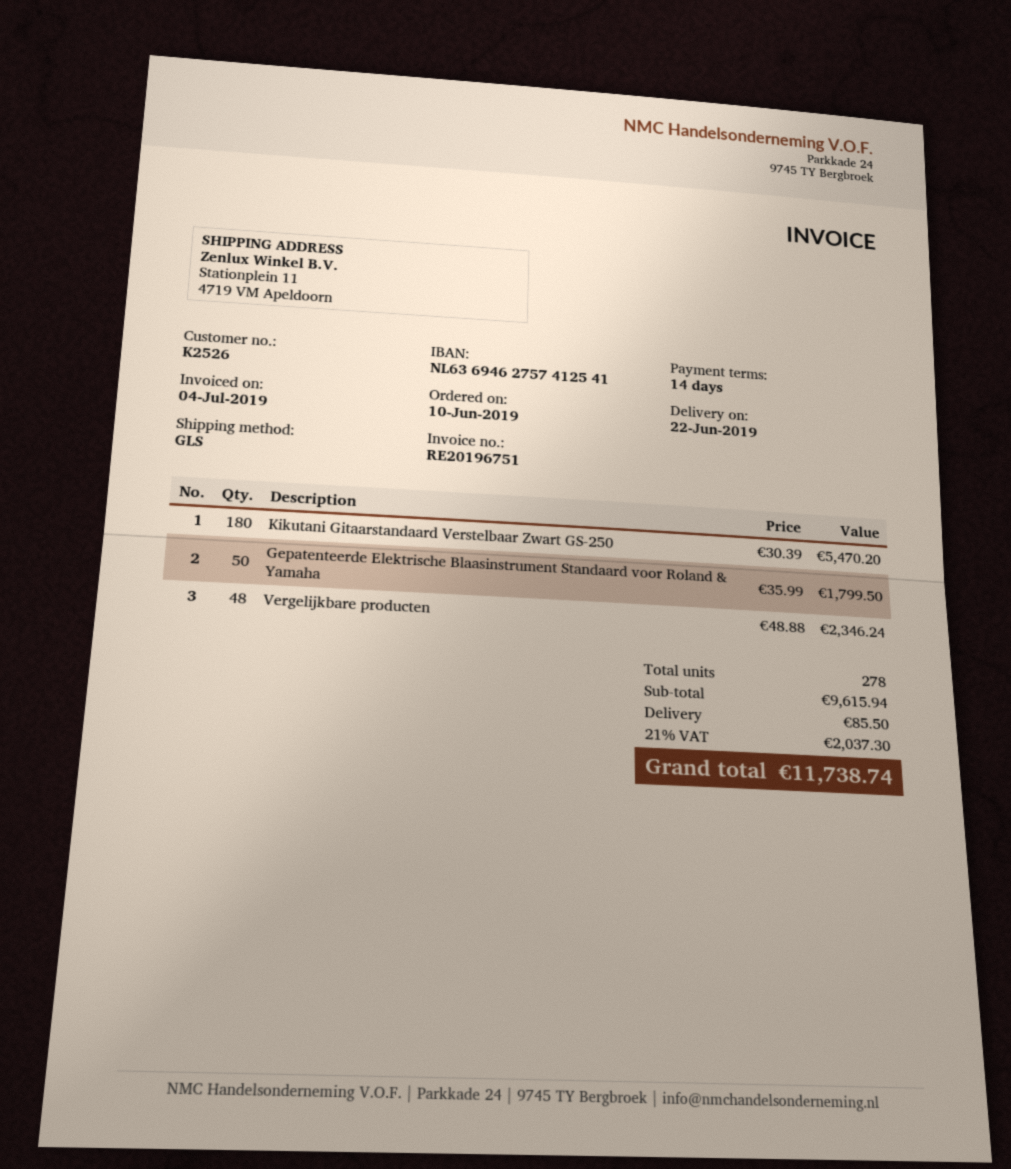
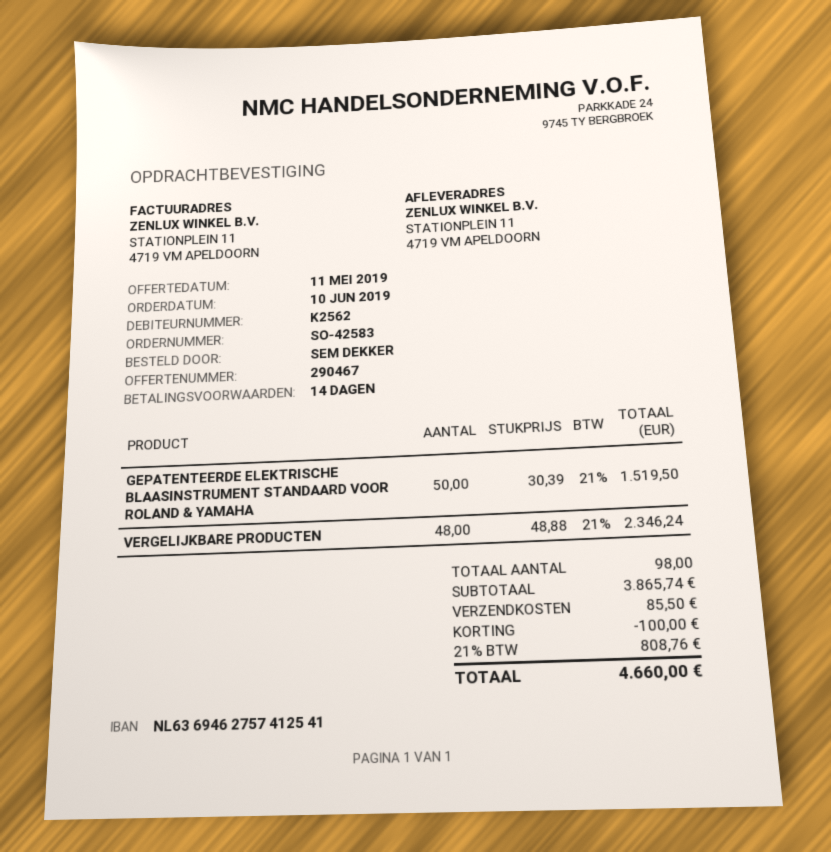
customer number: K2526 -> K2562
Kikutani Gitaarstandaard Verstelbaar Zwart GS-250: 180 x 30.39 = 5470.20 -> none
Gepatenteerde Elektrische Blaasinstrument Standaard voor Roland & Yamaha: 50 x 35.99 = 1799.50 -> 50 x 30.39 = 1519.50
total quantity: 278 -> 98
subtotal: 9615.94 -> 3865.74
discount: none -> 100.00
tax: 21% = 2037.30 -> 21% = 808.76
total: 11738.74 -> 4660.00

